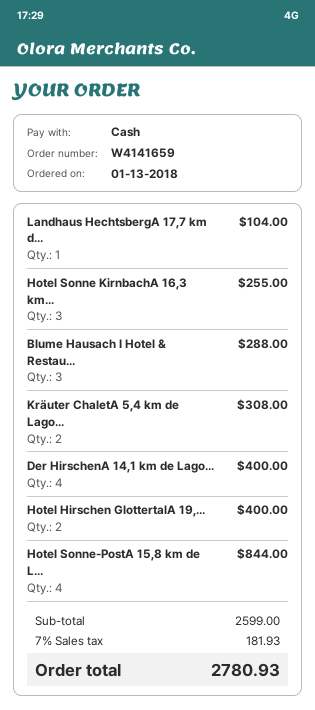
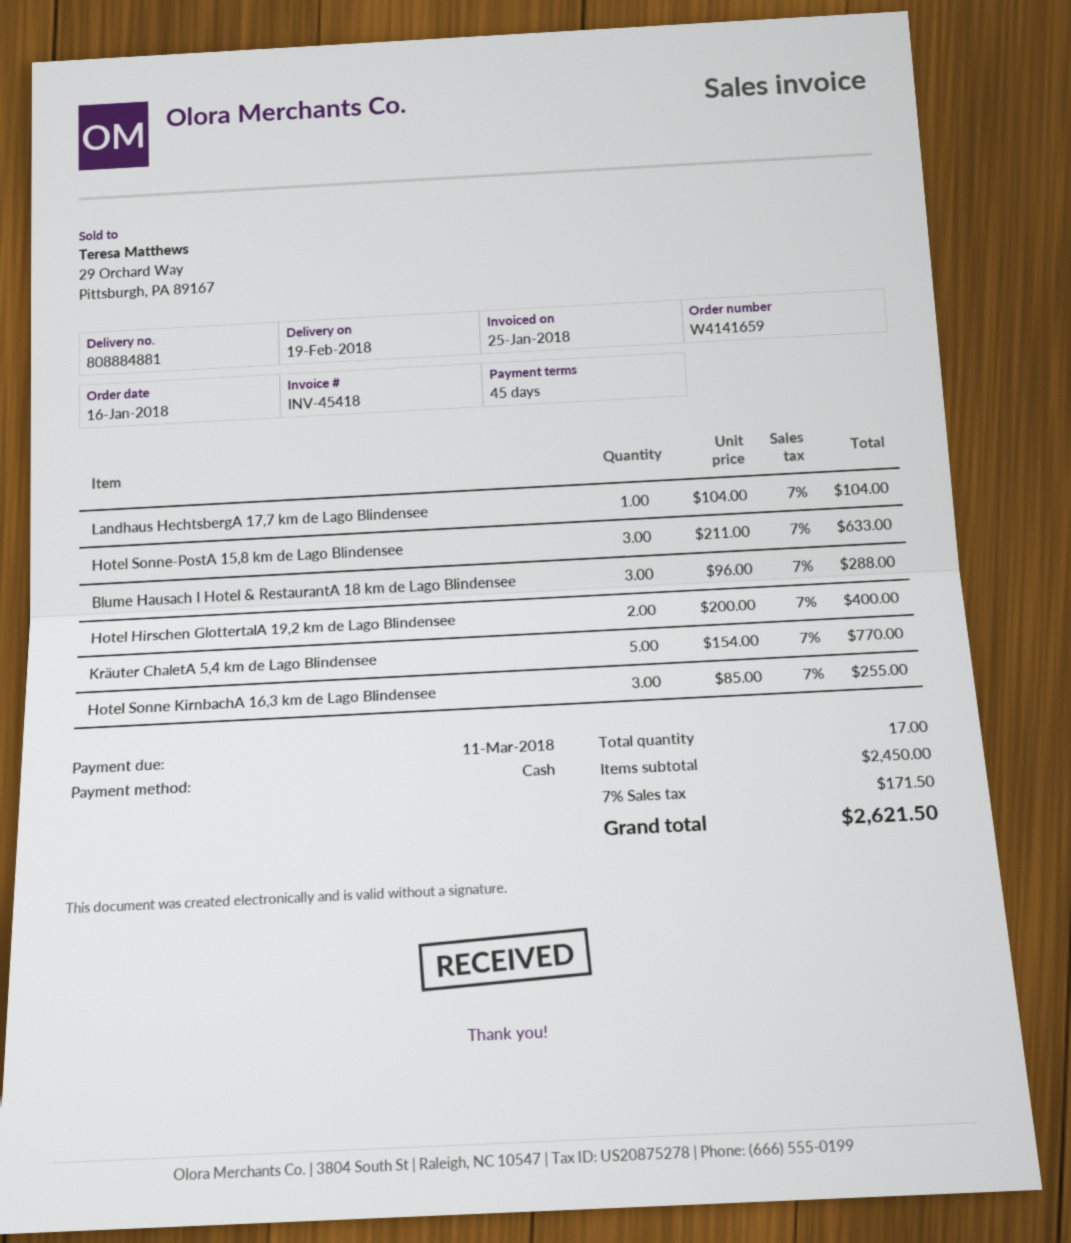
order date: 2018-01-13 -> 2018-01-16
Kräuter ChaletA 5,4 km de Lago...: 2 for 308.00 -> 5 for 770.00
Der HirschenA 14,1 km de Lago...: 4 for 400.00 -> none
Hotel Sonne-PostA 15,8 km de L...: 4 for 844.00 -> 3 for 633.00
subtotal: 2599.00 -> 2450.00
tax: 7% = 181.93 -> 7% = 171.50
total: 2780.93 -> 2621.50

